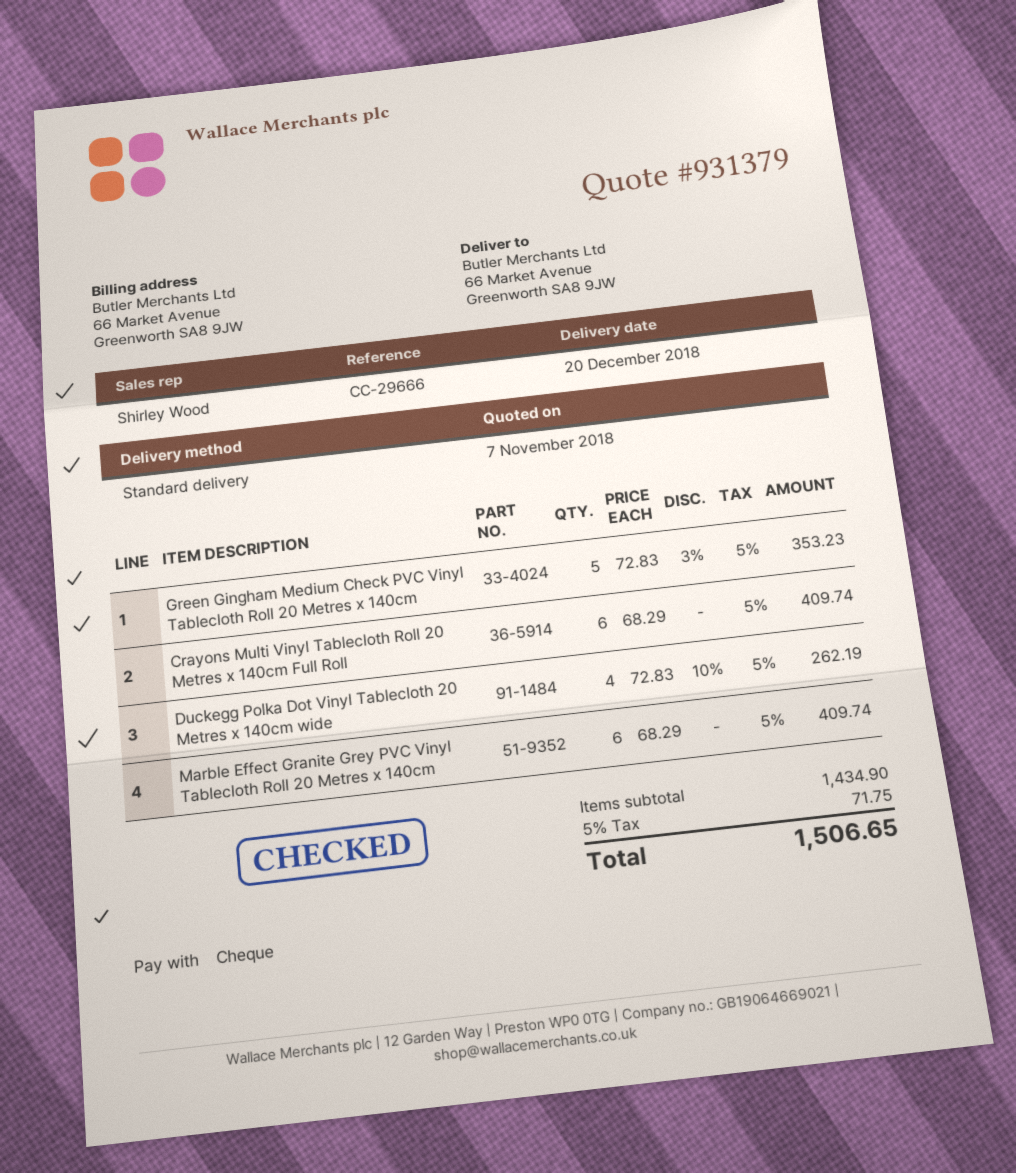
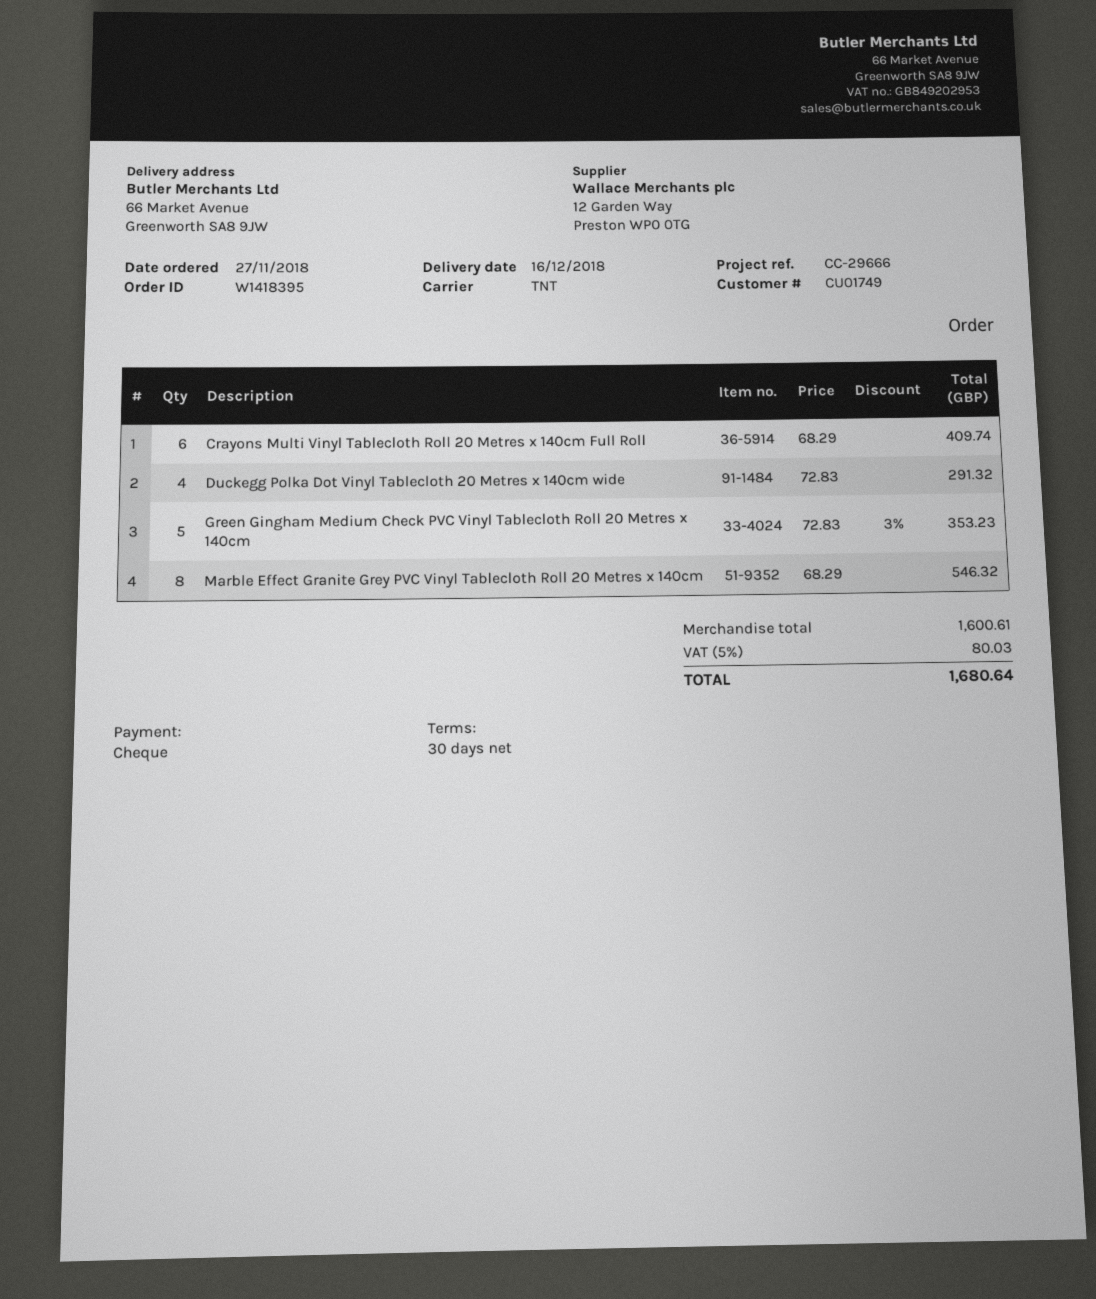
delivery date: 2018-12-20 -> 2018-12-16
shipping method: standard -> TNT
Duckegg Polka Dot Vinyl Tablecloth 20 Metres x 140cm wide: 4 x 72.83 - 10% = 262.19 -> 4 x 72.83 = 291.32
Marble Effect Granite Grey PVC Vinyl Tablecloth Roll 20 Metres x 140cm: 6 x 68.29 = 409.74 -> 8 x 68.29 = 546.32
subtotal: 1434.90 -> 1600.61
tax: 5% = 71.75 -> 5% = 80.03
total: 1506.65 -> 1680.64

